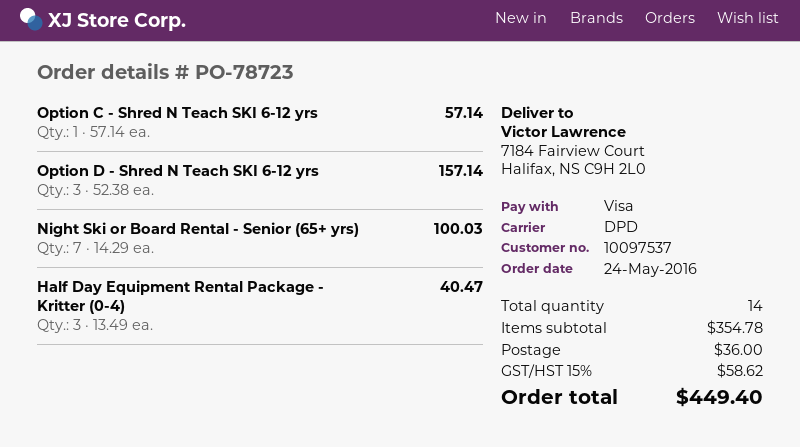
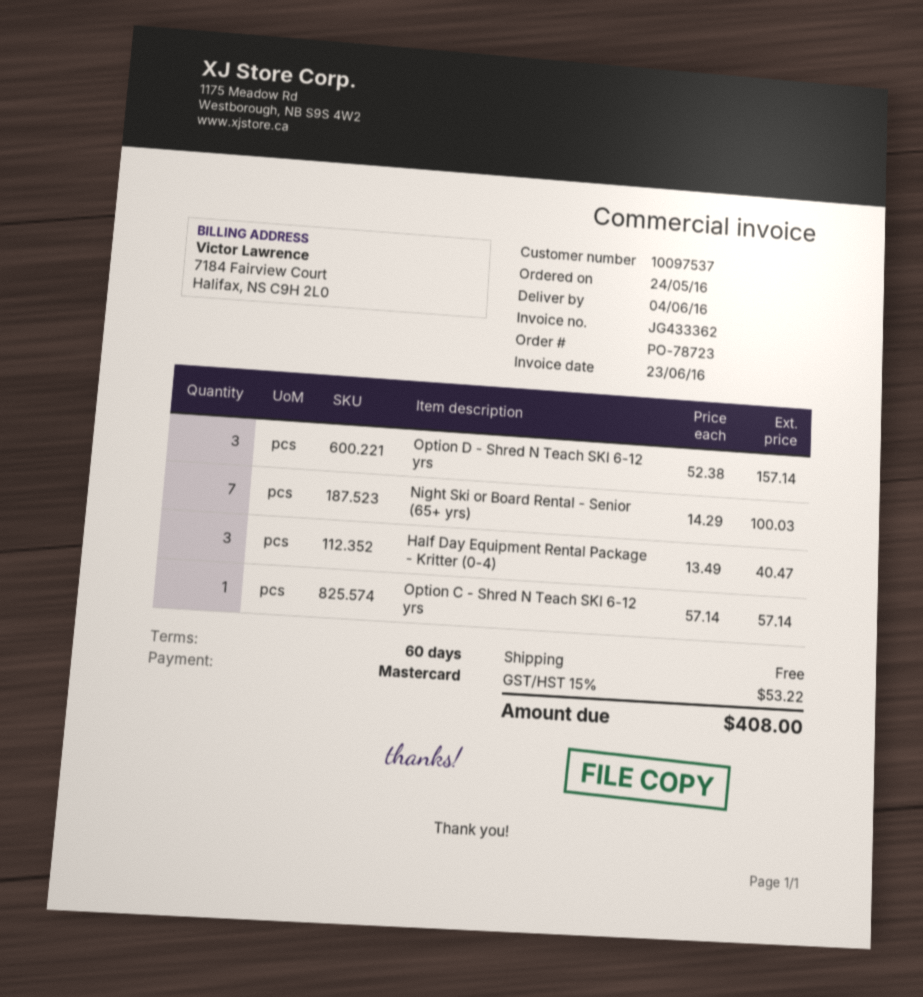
payment method: Visa -> Mastercard
shipping: 36.00 -> 0.00
tax: 15% = 58.62 -> 15% = 53.22
total: 449.40 -> 408.00

